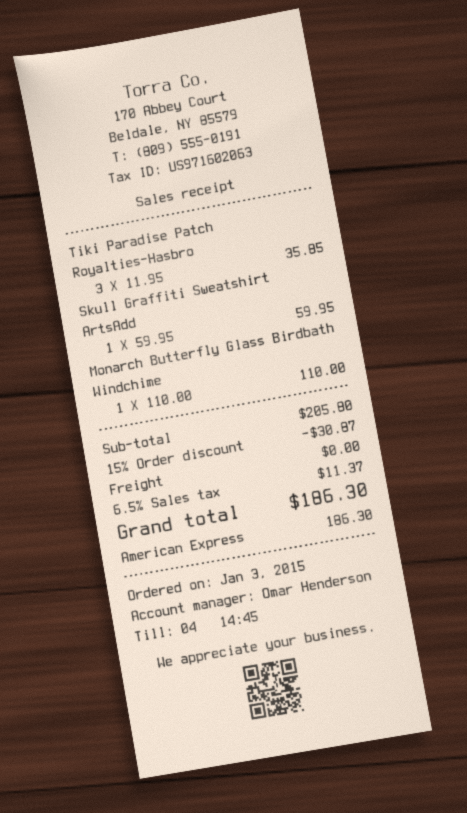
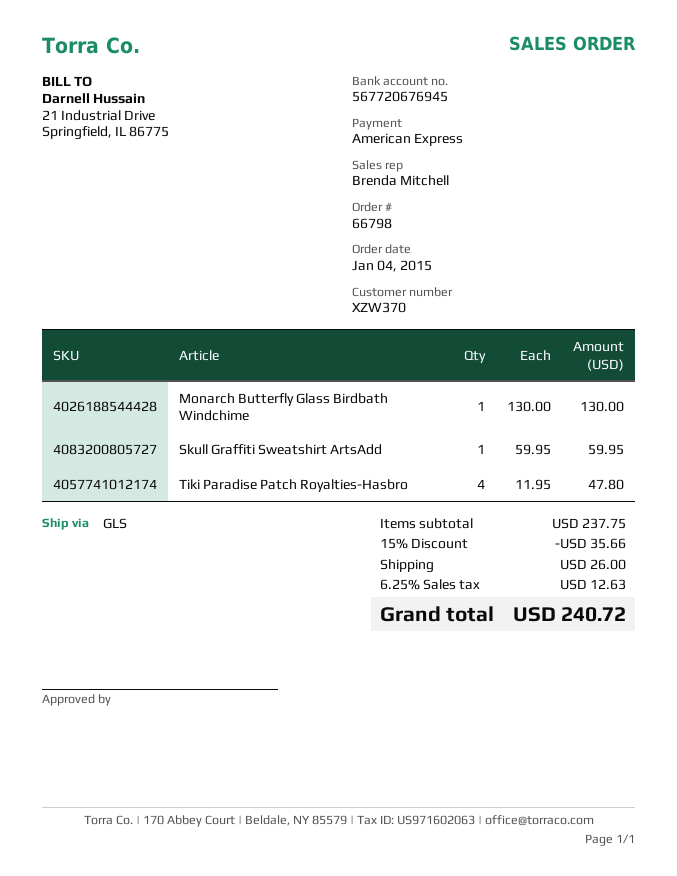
order date: 2015-01-03 -> 2015-01-04
sales rep: Omar Henderson -> Brenda Mitchell
Tiki Paradise Patch Royalties-Hasbro: 3 x 11.95 = 35.85 -> 4 x 11.95 = 47.80
Monarch Butterfly Glass Birdbath Windchime: 1 x 110.00 = 110.00 -> 1 x 130.00 = 130.00
subtotal: 205.80 -> 237.75
discount: 15% = 30.87 -> 15% = 35.66
shipping: 0.00 -> 26.00
tax: 6.5% = 11.37 -> 6.25% = 12.63
total: 186.30 -> 240.72

